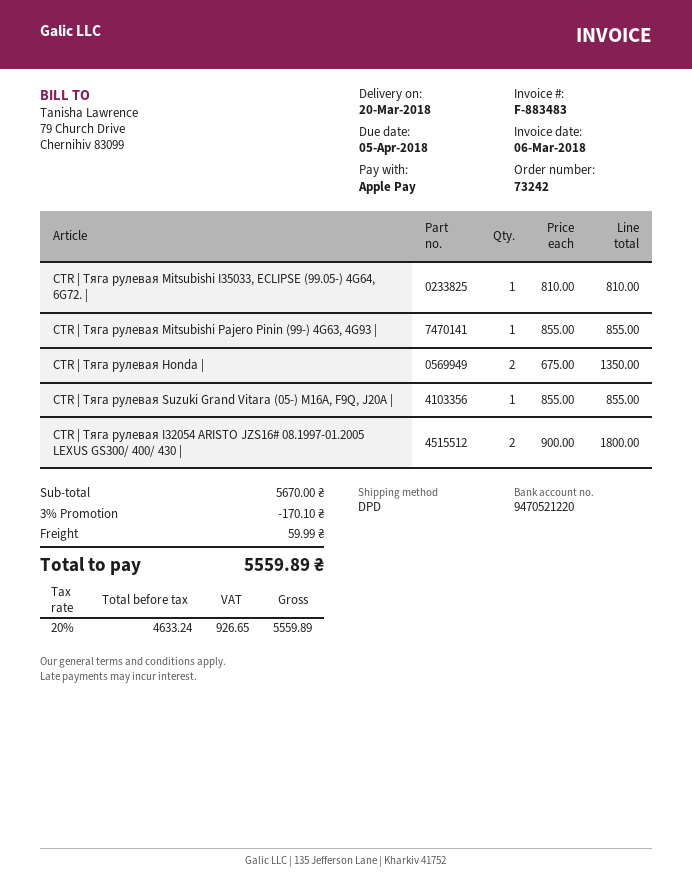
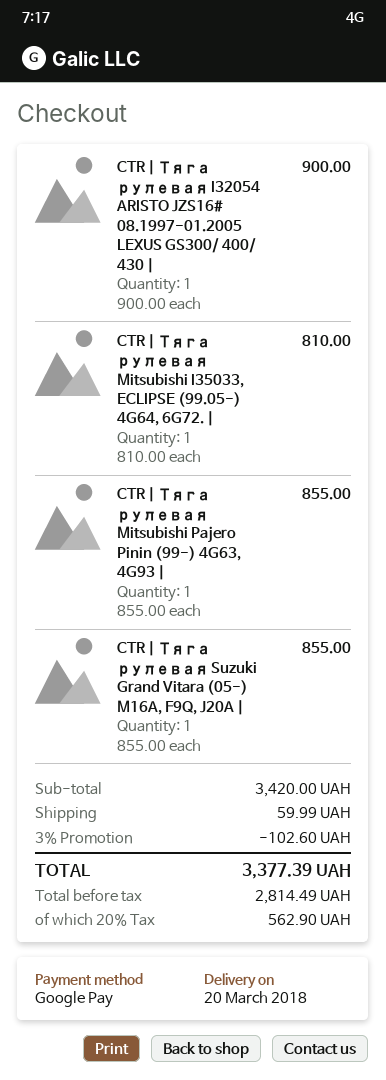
payment method: Apple Pay -> Google Pay
CTR | Тяга рулевая Honda |: 2 x 675.00 = 1350.00 -> none
CTR | Тяга рулевая I32054 ARISTO JZS16# 08.1997-01.2005 LEXUS GS300/ 400/ 430 |: 2 x 900.00 = 1800.00 -> 1 x 900.00 = 900.00
subtotal: 5670.00 -> 3420.00
discount: 3% = 170.10 -> 3% = 102.60
net: 4633.24 -> 2814.49
tax: 20% = 926.65 -> 20% = 562.90
total: 5559.89 -> 3377.39

